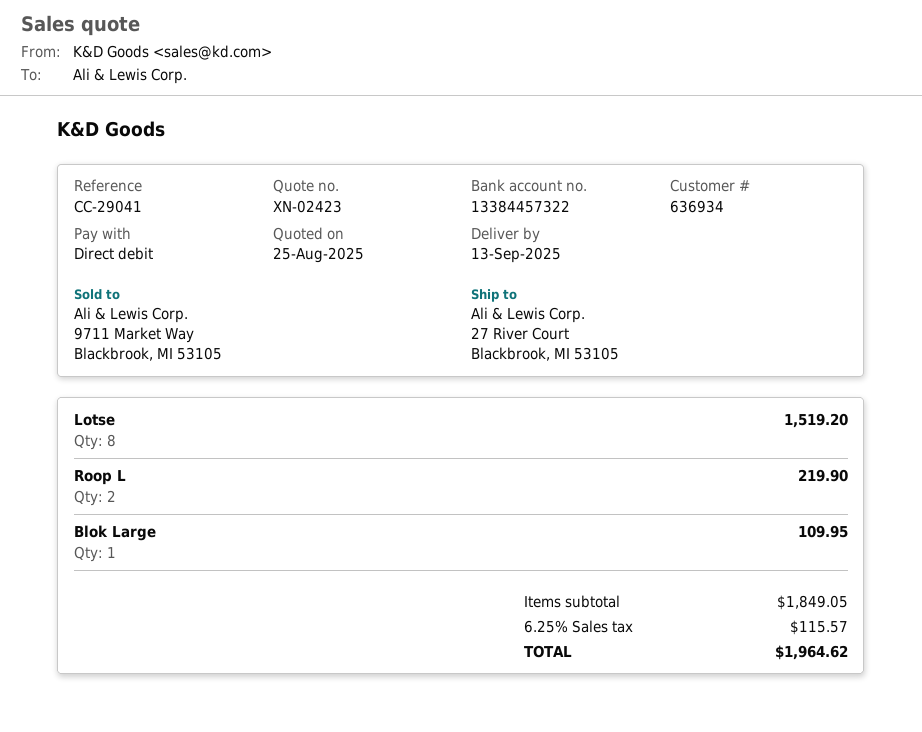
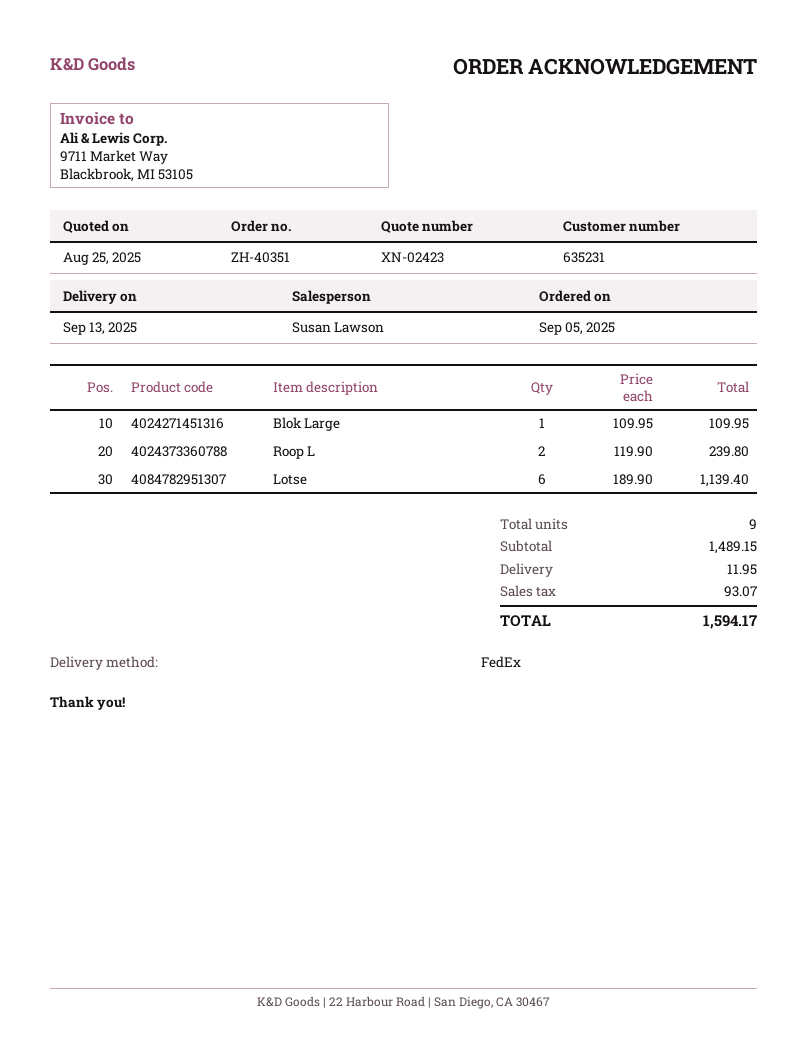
customer number: 636934 -> 635231
Lotse: 8 for 1519.20 -> 6 for 1139.40
Roop L: 2 for 219.90 -> 2 for 239.80
subtotal: 1849.05 -> 1489.15
shipping: none -> 11.95
tax: 115.57 -> 93.07
total: 1964.62 -> 1594.17

